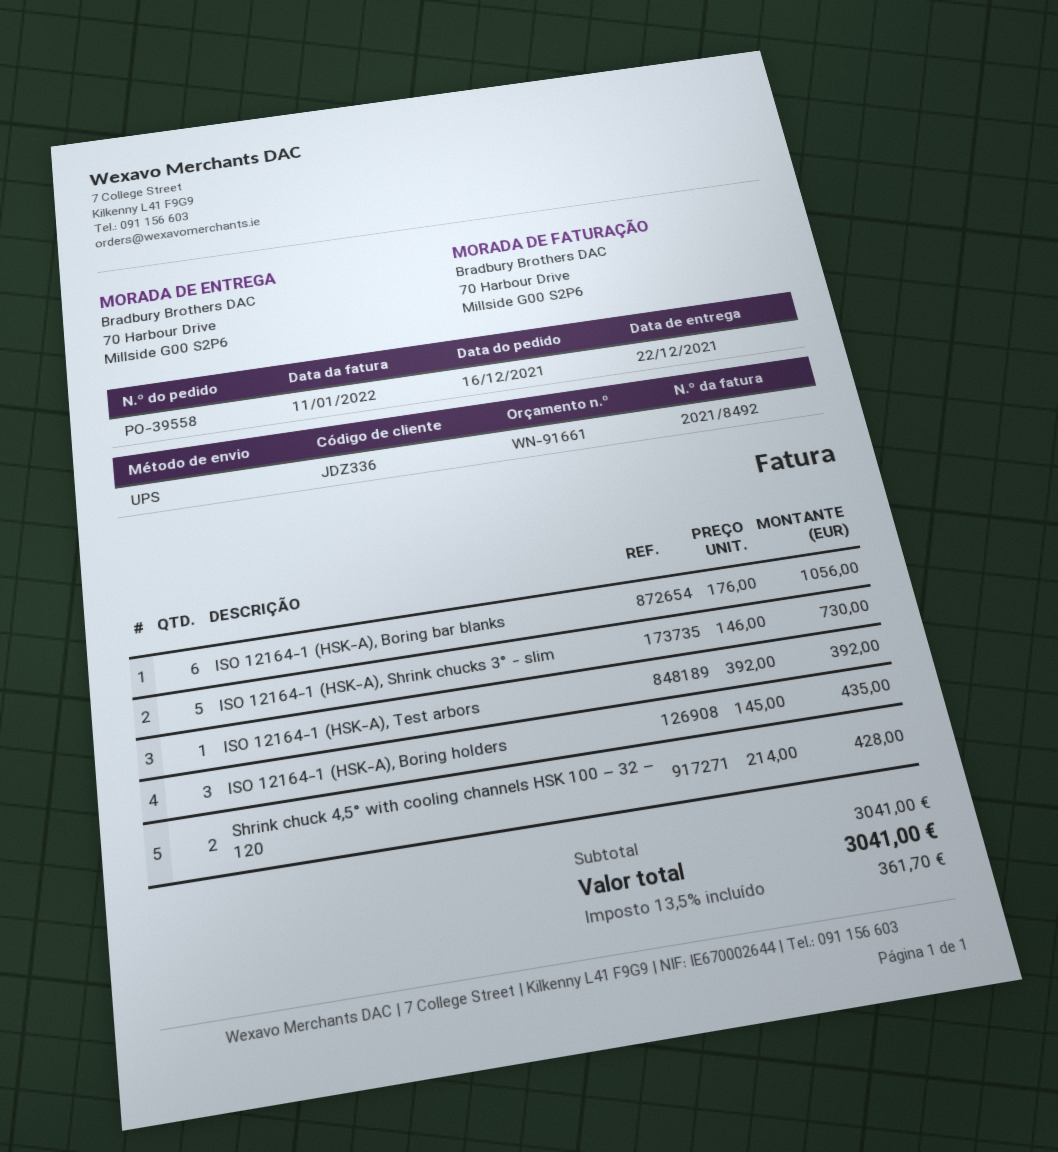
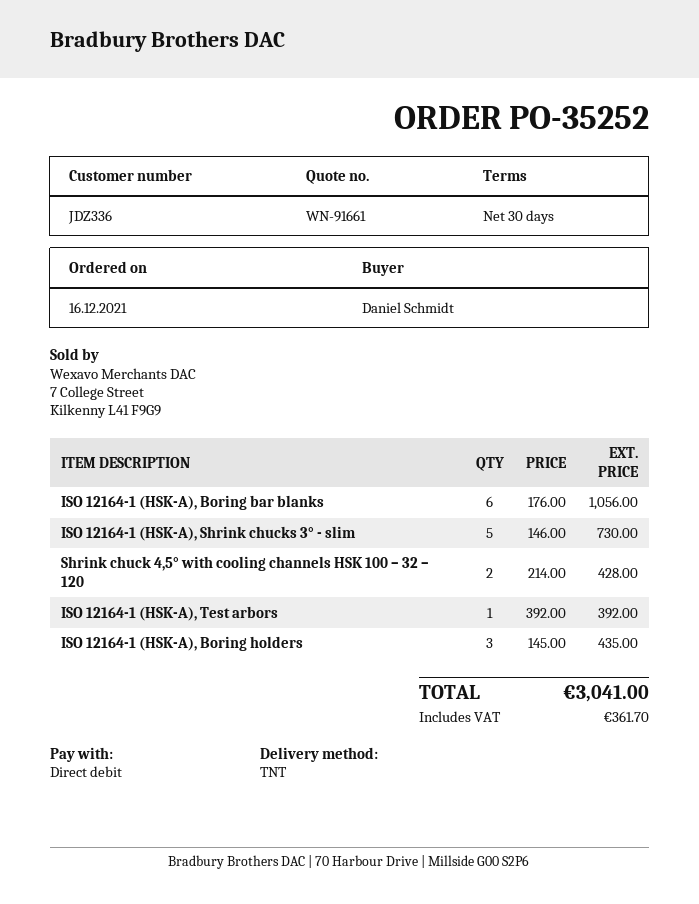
order number: PO-39558 -> PO-35252
shipping method: UPS -> TNT

